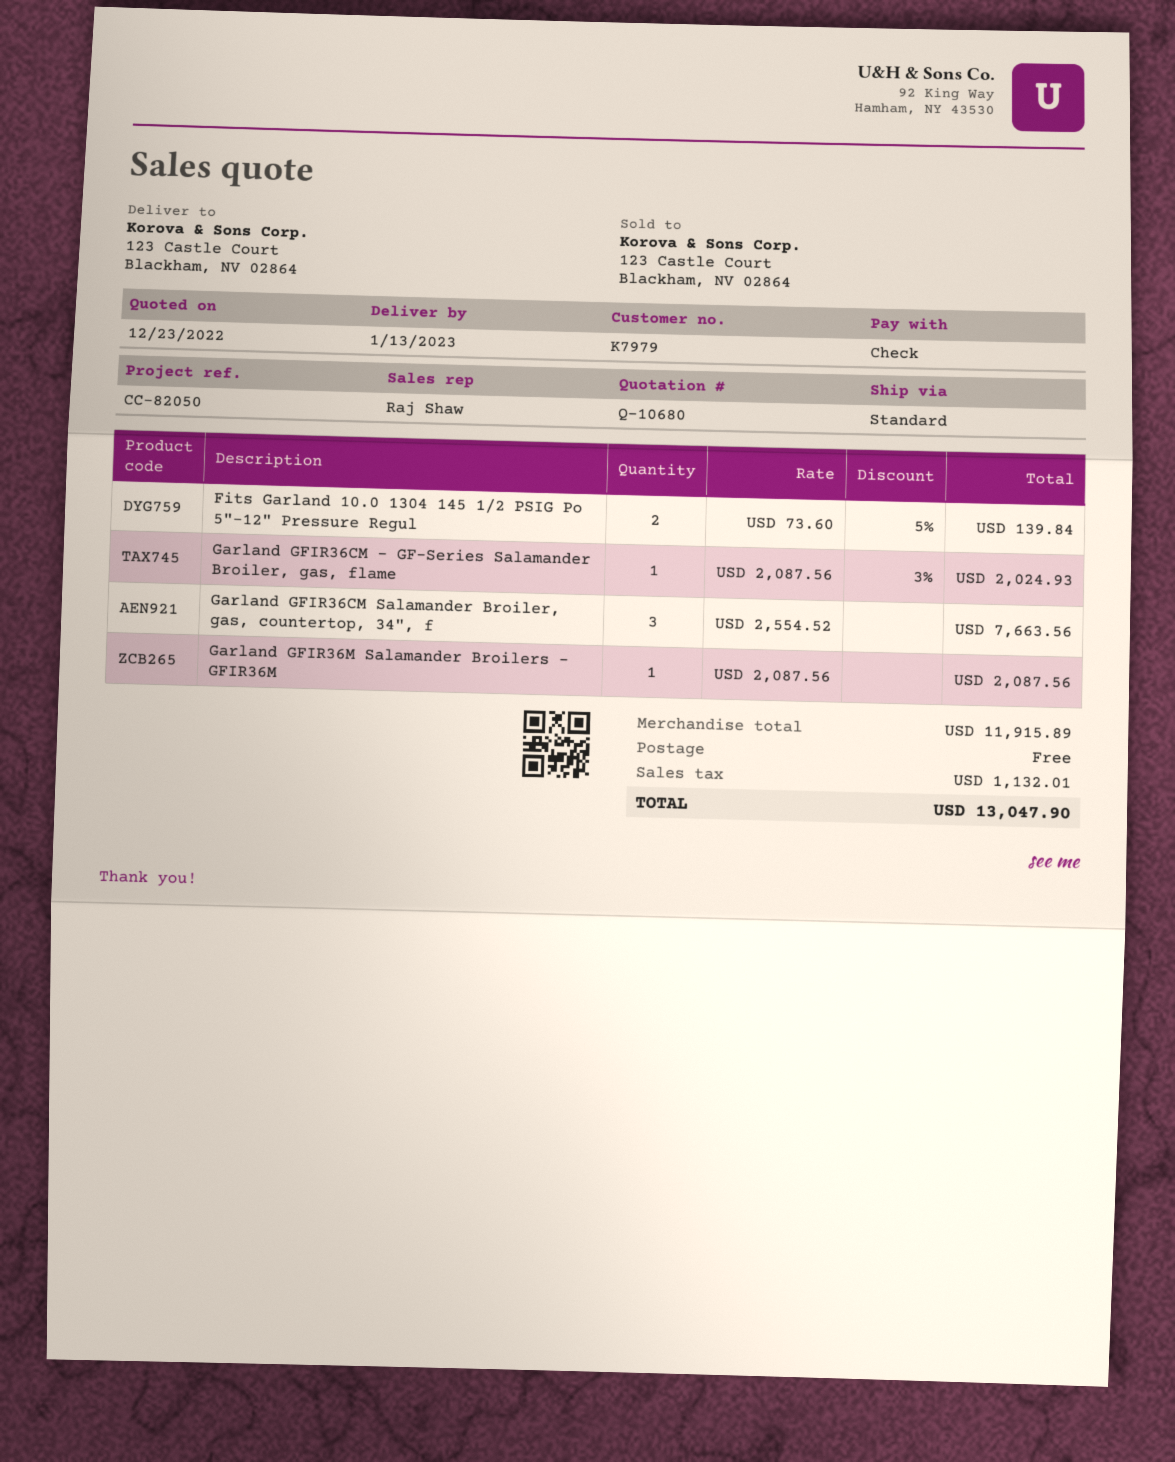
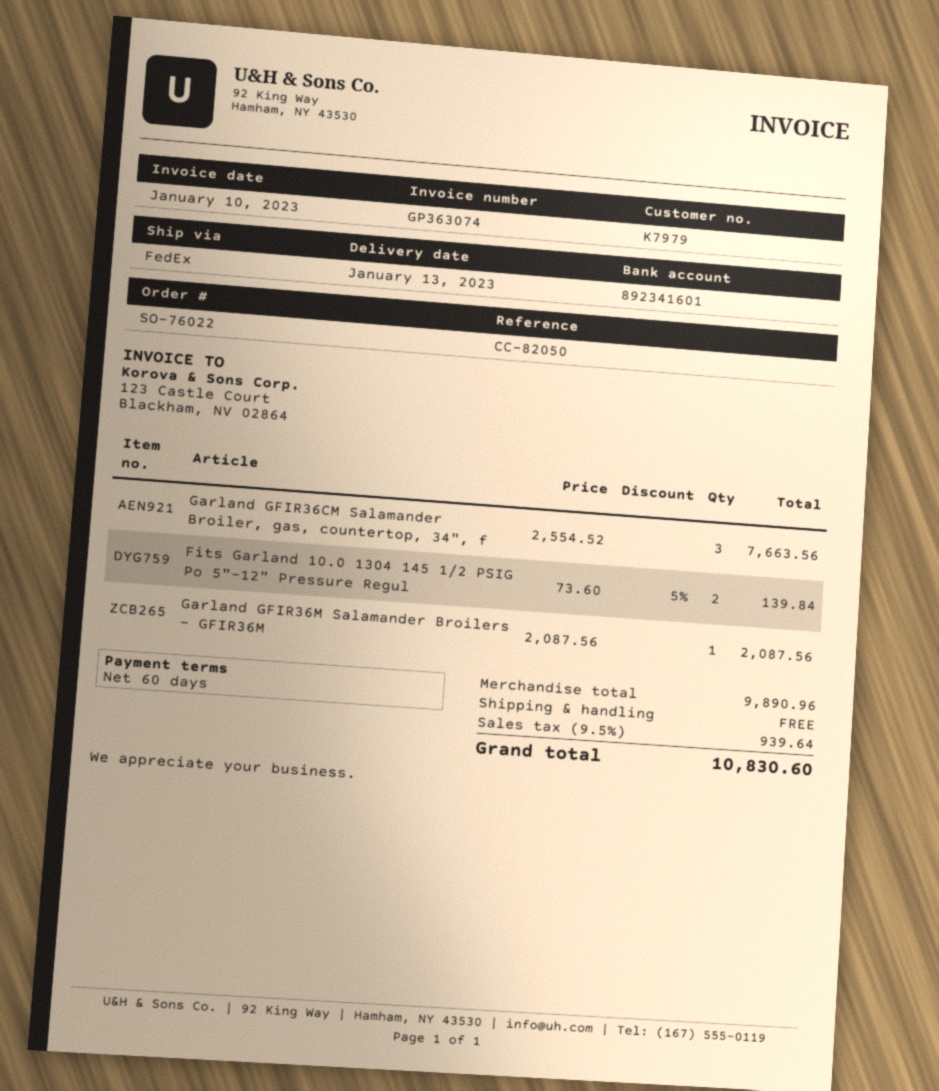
shipping method: standard -> FedEx
Garland GFIR36CM - GF-Series Salamander Broiler, gas, flame: 1 x 2087.56 - 3% = 2024.93 -> none
subtotal: 11915.89 -> 9890.96
tax: 1132.01 -> 939.64
total: 13047.90 -> 10830.60

